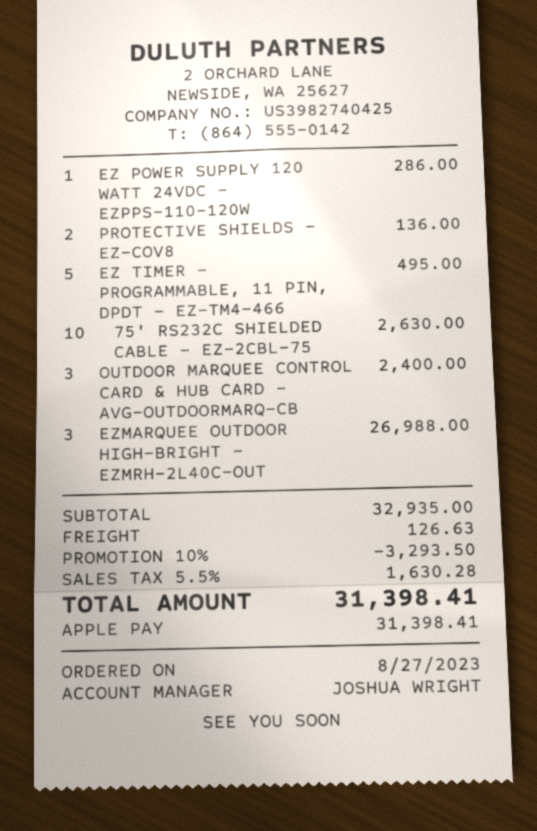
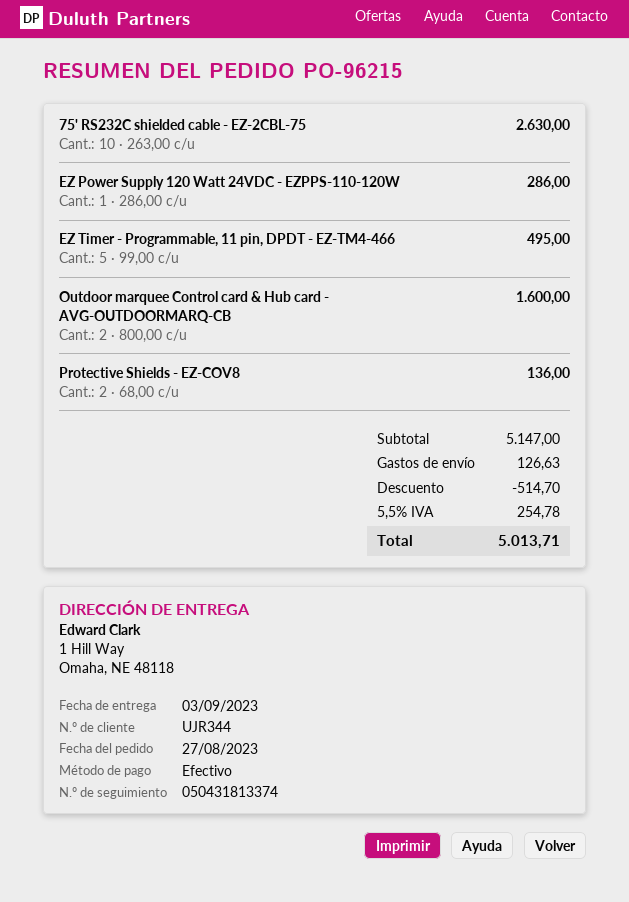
payment method: Apple Pay -> cash
OUTDOOR MARQUEE CONTROL CARD & HUB CARD - AVG-OUTDOORMARQ-CB: 3 for 2400.00 -> 2 for 1600.00
EZMARQUEE OUTDOOR HIGH-BRIGHT - EZMRH-2L40C-OUT: 3 for 26988.00 -> none
subtotal: 32935.00 -> 5147.00
discount: 3293.50 -> 514.70
tax: 5.5% = 1630.28 -> 5.5% = 254.78
total: 31398.41 -> 5013.71

